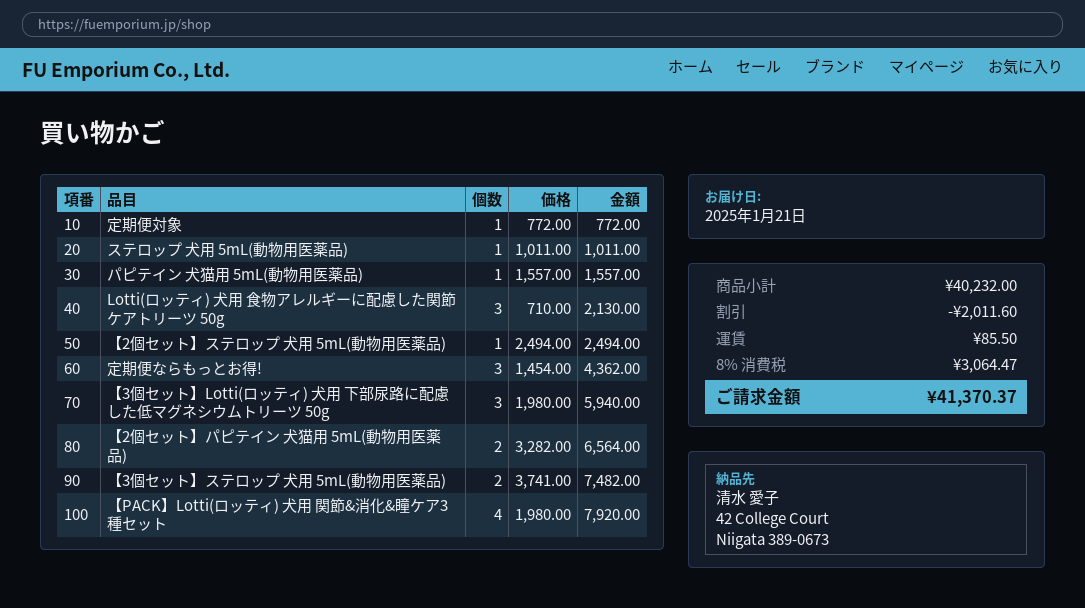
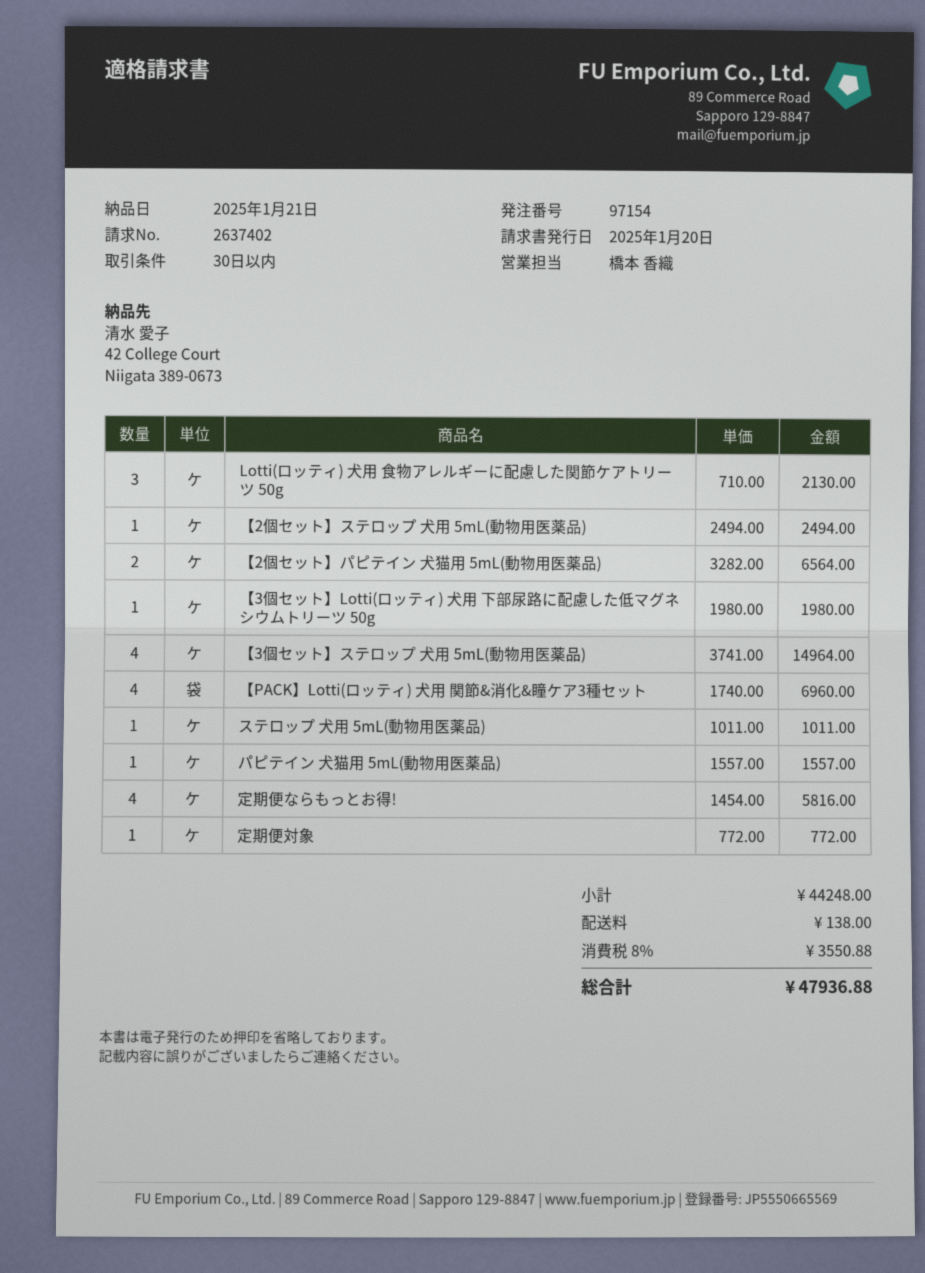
定期便ならもっとお得!: 3 x 1454.00 = 4362.00 -> 4 x 1454.00 = 5816.00
【3個セット】Lotti(ロッティ) 犬用 下部尿路に配慮した低マグネシウムトリーツ 50g: 3 x 1980.00 = 5940.00 -> 1 x 1980.00 = 1980.00
【3個セット】ステロップ 犬用 5mL(動物用医薬品): 2 x 3741.00 = 7482.00 -> 4 x 3741.00 = 14964.00
【PACK】Lotti(ロッティ) 犬用 関節&消化&瞳ケア3種セット: 4 x 1980.00 = 7920.00 -> 4 x 1740.00 = 6960.00
subtotal: 40232.00 -> 44248.00
discount: 2011.60 -> none
shipping: 85.50 -> 138.00
tax: 8% = 3064.47 -> 8% = 3550.88
total: 41370.37 -> 47936.88

